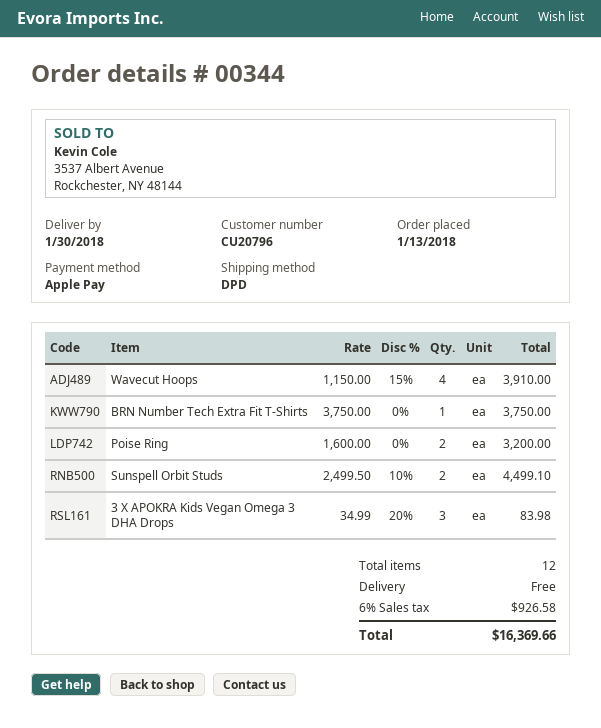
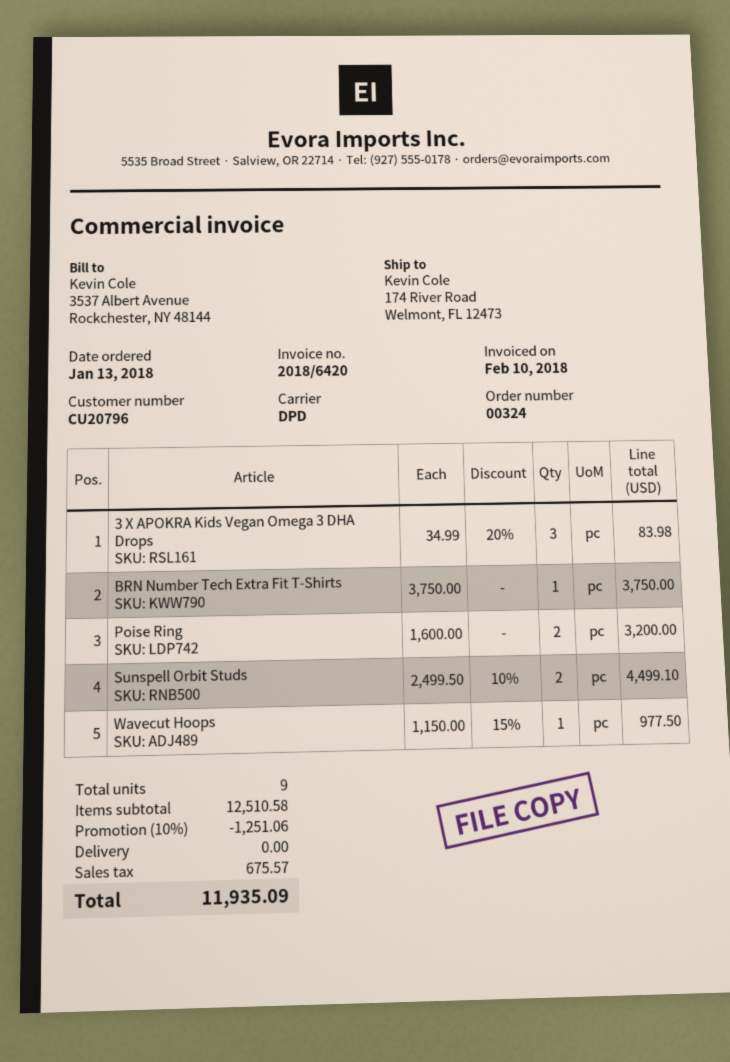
order number: 00344 -> 00324
Wavecut Hoops: 4 x 1150.00 - 15% = 3910.00 -> 1 x 1150.00 - 15% = 977.50
total quantity: 12 -> 9
discount: none -> 10% = 1251.06
tax: 926.58 -> 675.57
total: 16369.66 -> 11935.09

